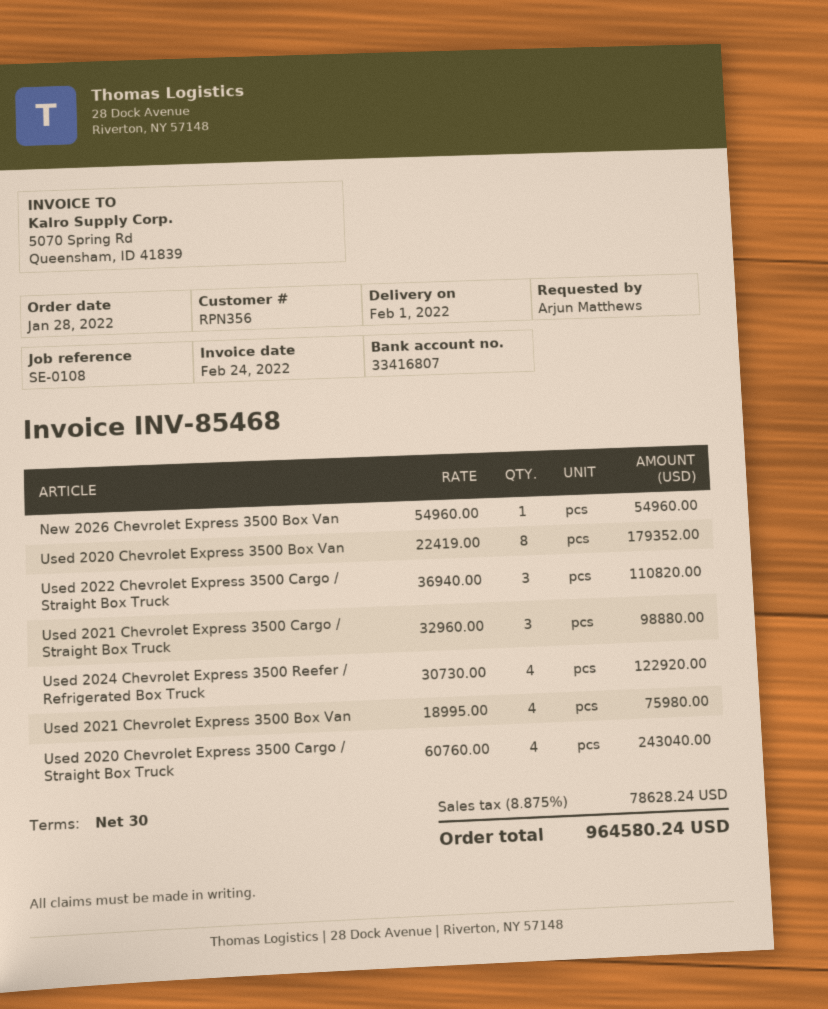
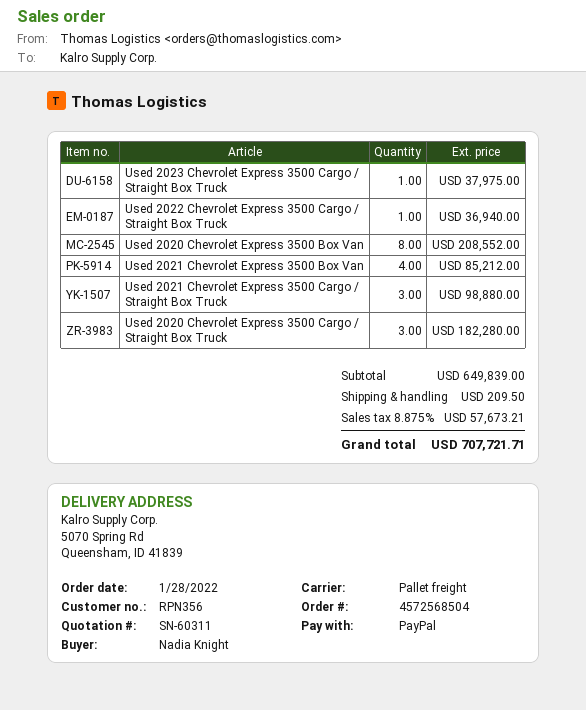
ordered by: Arjun Matthews -> Nadia Knight
New 2026 Chevrolet Express 3500 Box Van: 1 for 54960.00 -> none
Used 2020 Chevrolet Express 3500 Box Van: 8 for 179352.00 -> 8 for 208552.00
Used 2022 Chevrolet Express 3500 Cargo / Straight Box Truck: 3 for 110820.00 -> 1 for 36940.00
Used 2024 Chevrolet Express 3500 Reefer / Refrigerated Box Truck: 4 for 122920.00 -> none
Used 2021 Chevrolet Express 3500 Box Van: 4 for 75980.00 -> 4 for 85212.00
Used 2020 Chevrolet Express 3500 Cargo / Straight Box Truck: 4 for 243040.00 -> 3 for 182280.00
Used 2023 Chevrolet Express 3500 Cargo / Straight Box Truck: none -> 1 for 37975.00
shipping: none -> 209.50
tax: 8.875% = 78628.24 -> 8.875% = 57673.21
total: 964580.24 -> 707721.71

